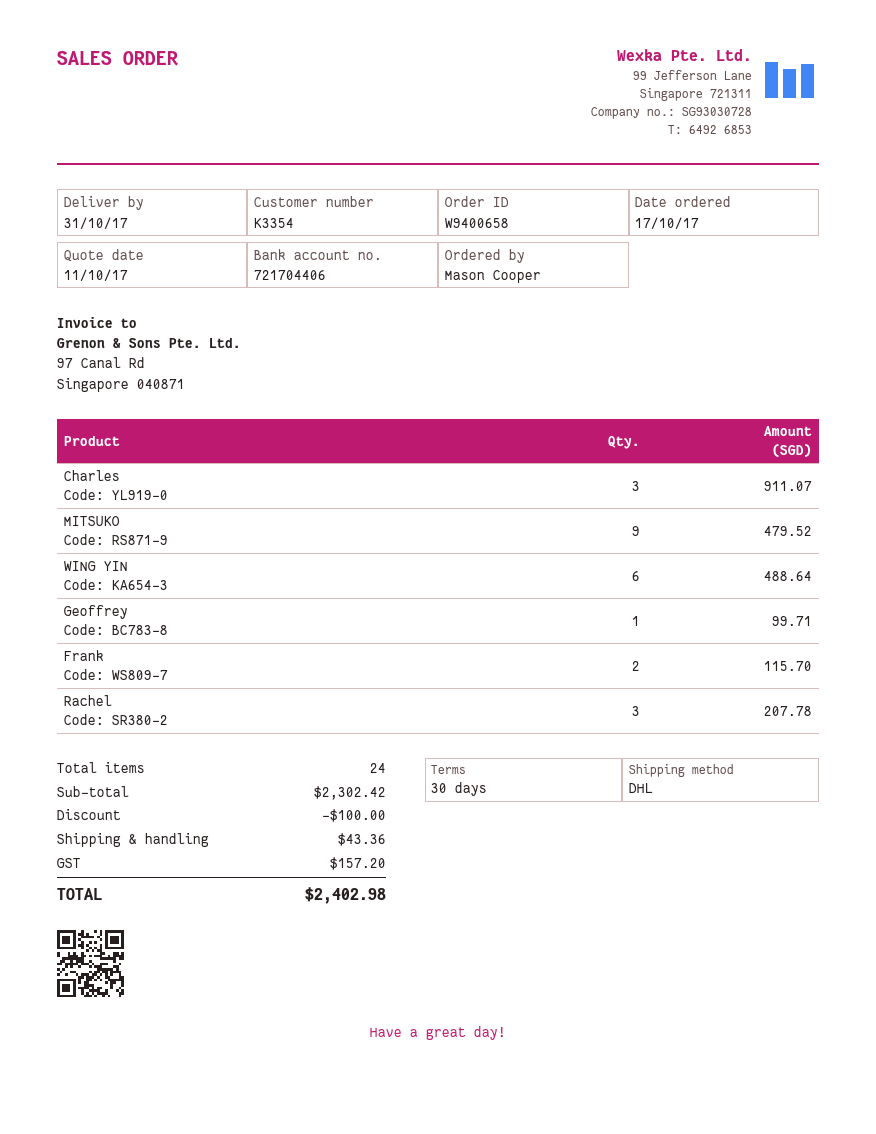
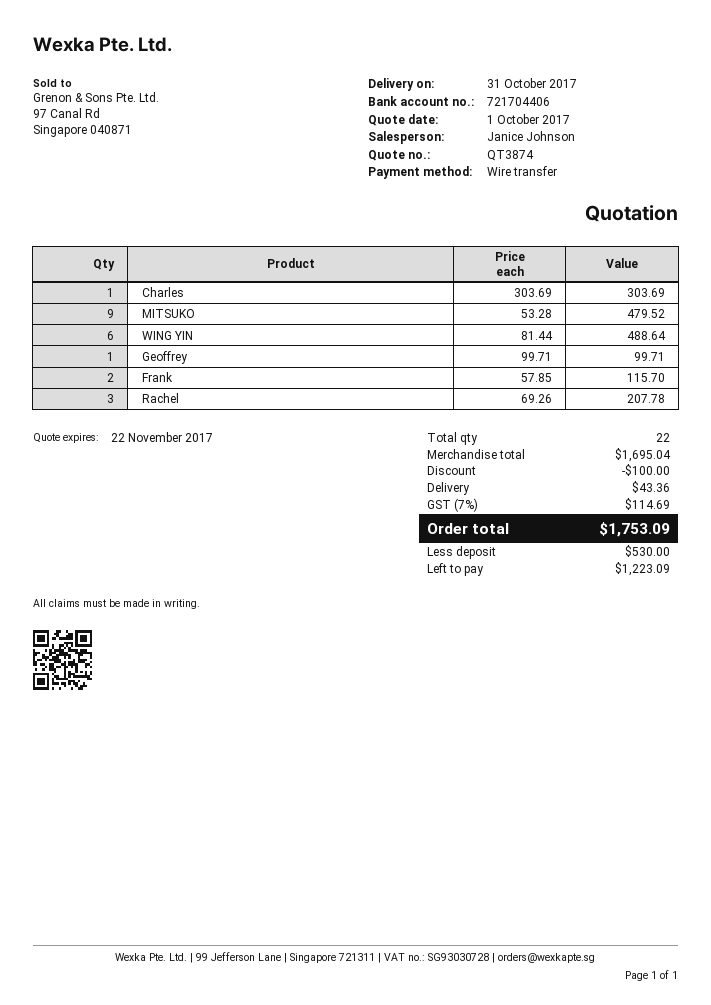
quote date: 2017-10-11 -> 2017-10-01
Charles: 3 for 911.07 -> 1 for 303.69
total quantity: 24 -> 22
subtotal: 2302.42 -> 1695.04
tax: 157.20 -> 114.69
total: 2402.98 -> 1753.09

